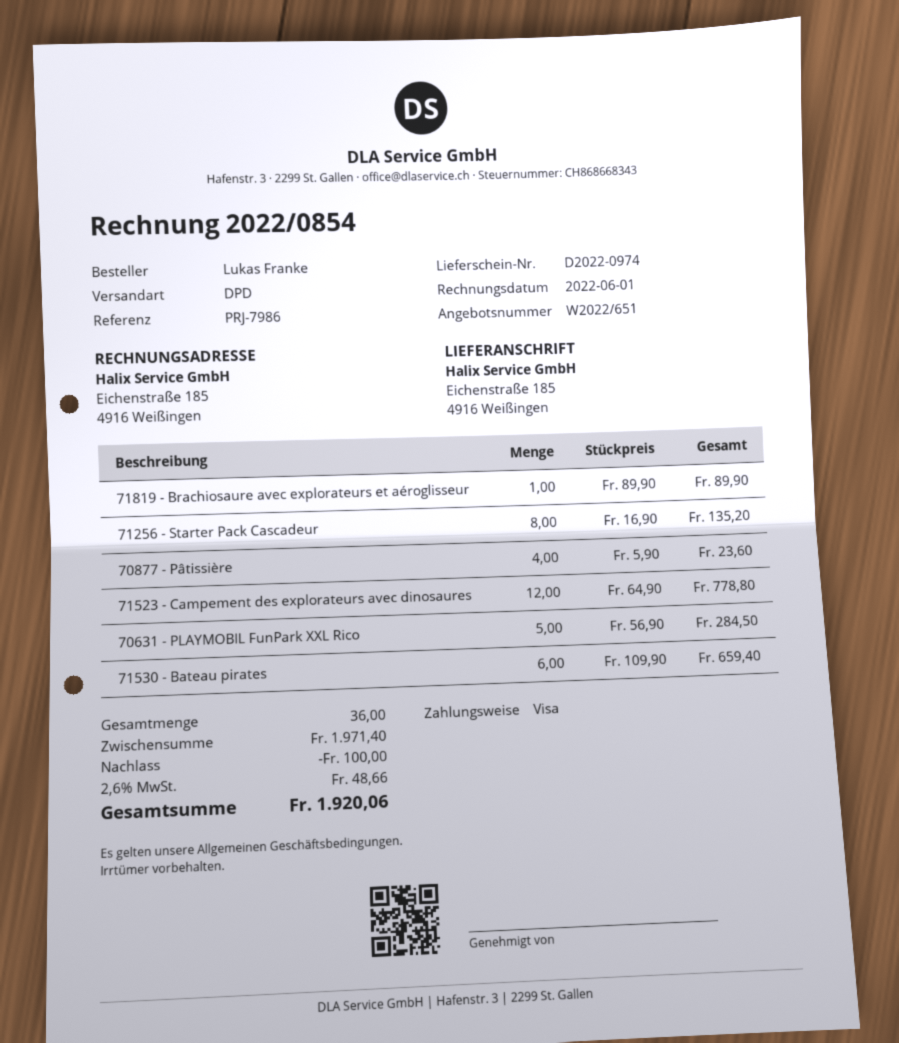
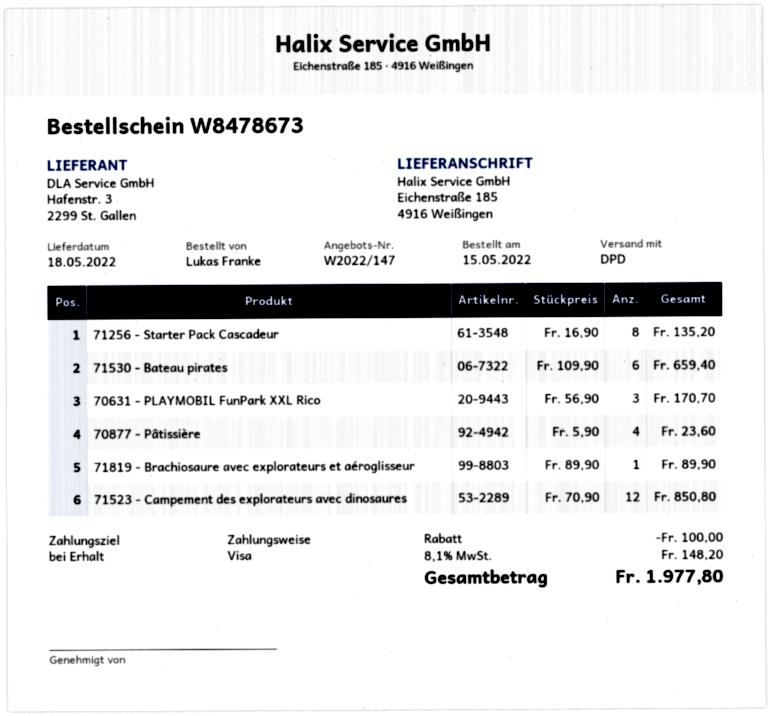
quote number: W2022/651 -> W2022/147
71523 - Campement des explorateurs avec dinosaures: 12 x 64.90 = 778.80 -> 12 x 70.90 = 850.80
70631 - PLAYMOBIL FunPark XXL Rico: 5 x 56.90 = 284.50 -> 3 x 56.90 = 170.70
tax: 2.6% = 48.66 -> 8.1% = 148.20
total: 1920.06 -> 1977.80

